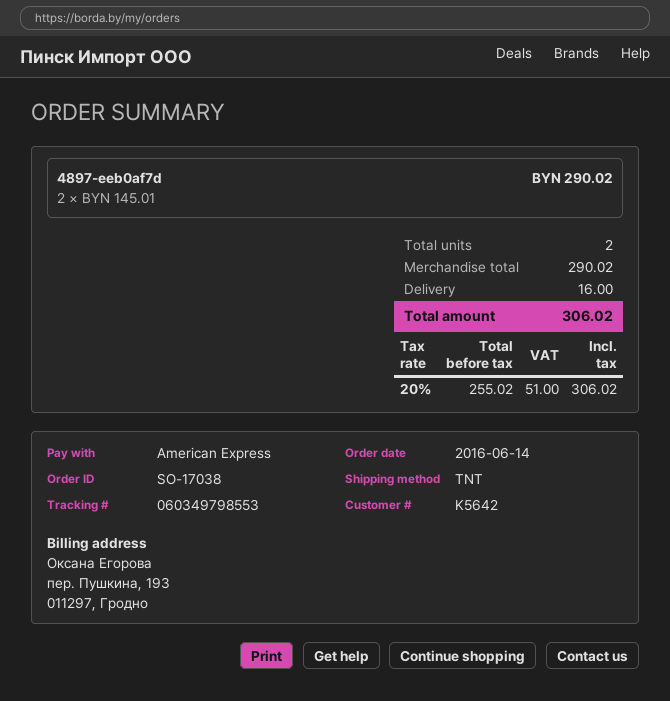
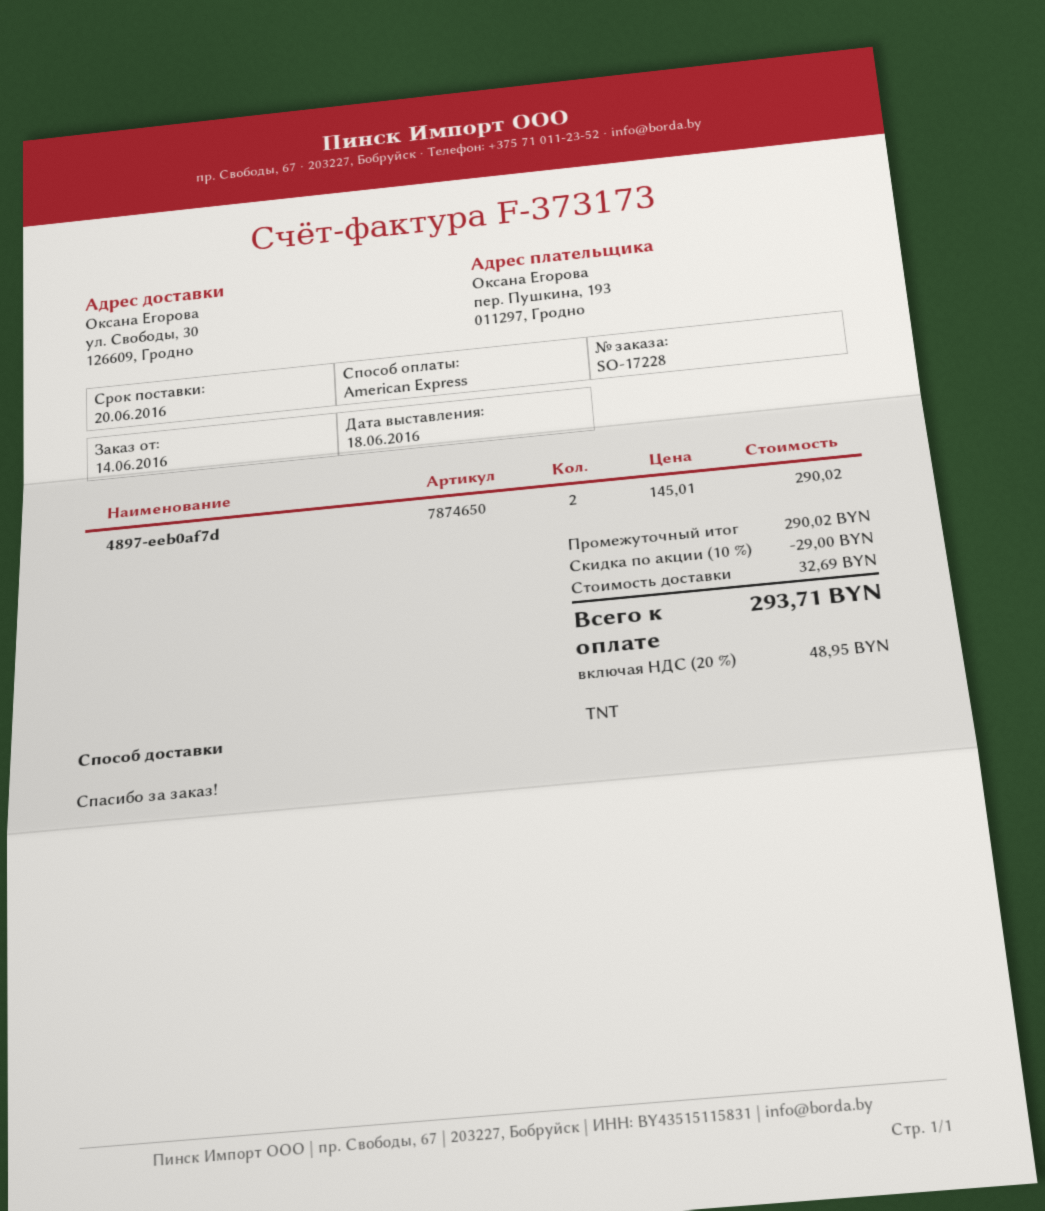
order number: SO-17038 -> SO-17228
discount: none -> 10% = 29.00
shipping: 16.00 -> 32.69
tax: 20% = 51.00 -> 20% = 48.95
total: 306.02 -> 293.71

